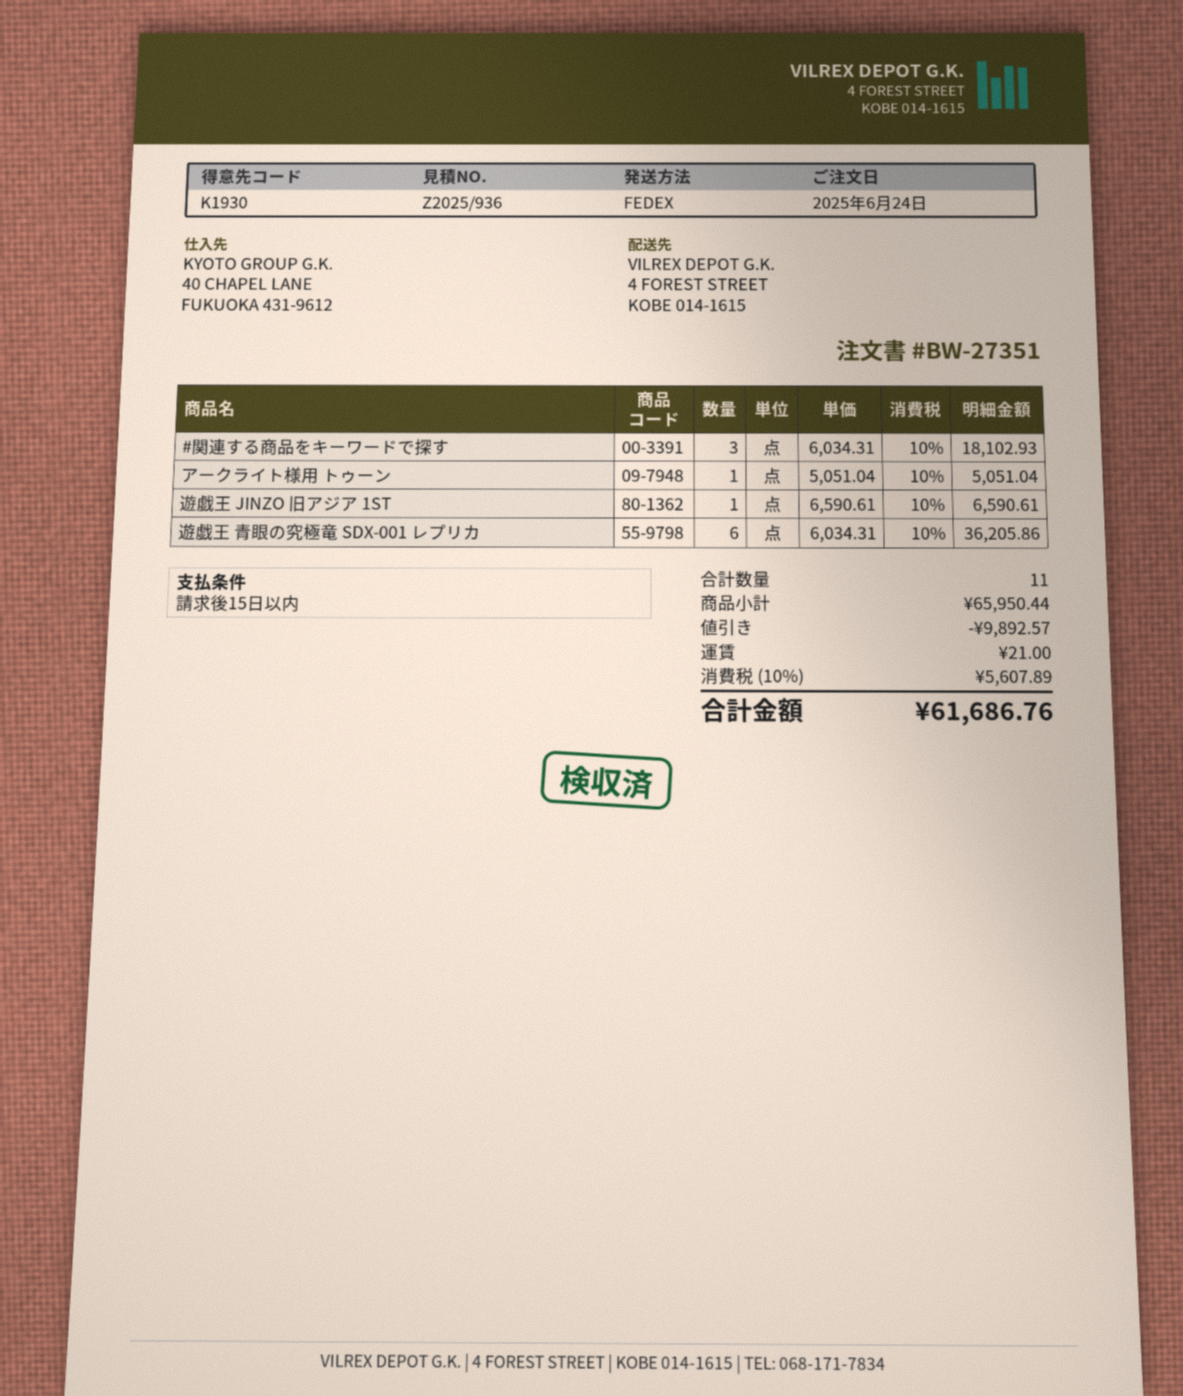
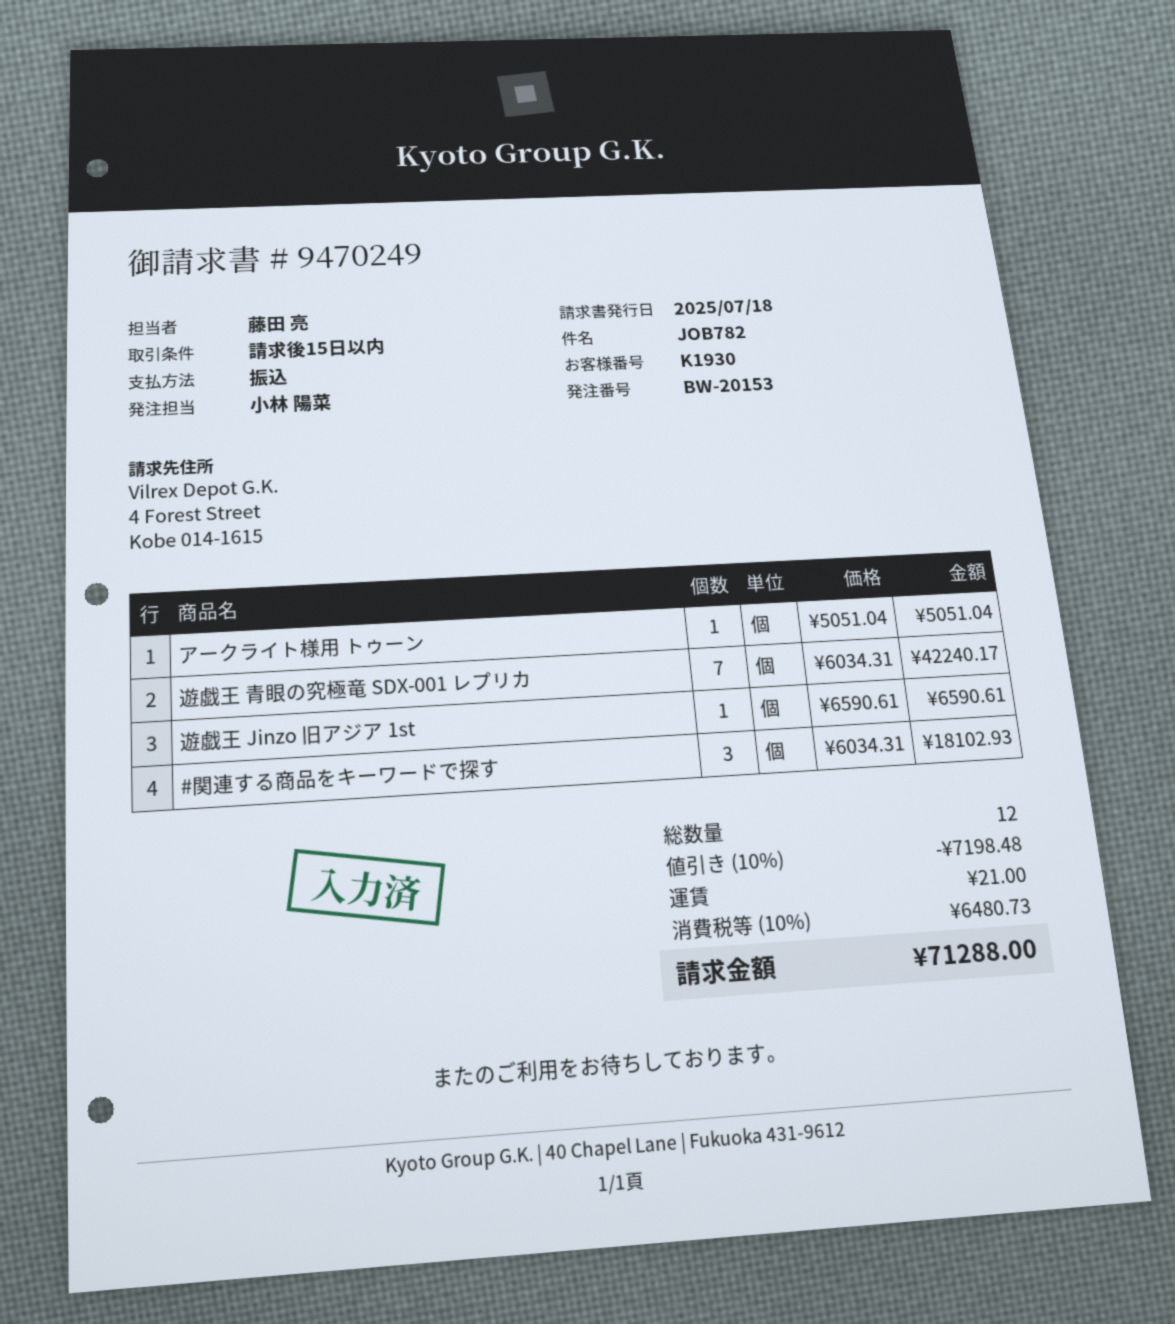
order number: BW-27351 -> BW-20153
遊戯王 青眼の究極竜 SDX-001 レプリカ: 6 x 6034.31 = 36205.86 -> 7 x 6034.31 = 42240.17
total quantity: 11 -> 12
discount: 9892.57 -> 7198.48
tax: 10% = 5607.89 -> 10% = 6480.73
total: 61686.76 -> 71288.00

